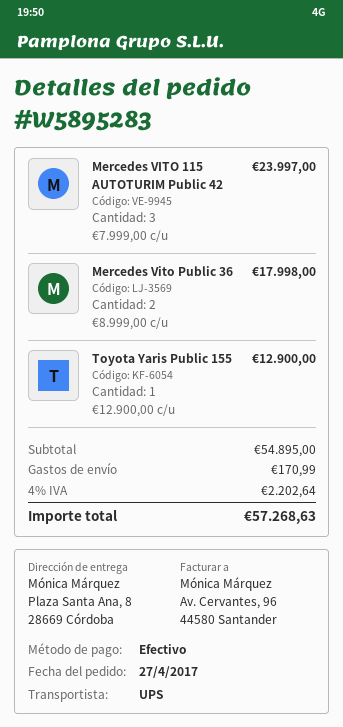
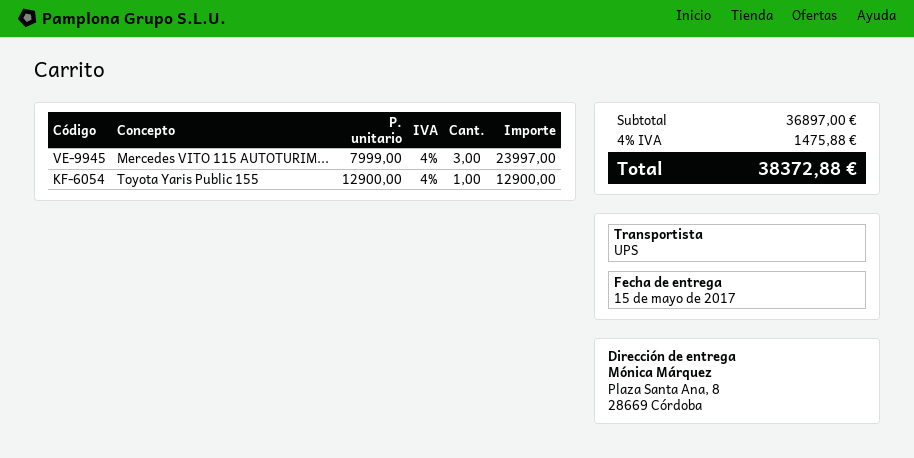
Mercedes Vito Public 36: 2 x 8999.00 = 17998.00 -> none
subtotal: 54895.00 -> 36897.00
shipping: 170.99 -> none
tax: 4% = 2202.64 -> 4% = 1475.88
total: 57268.63 -> 38372.88

